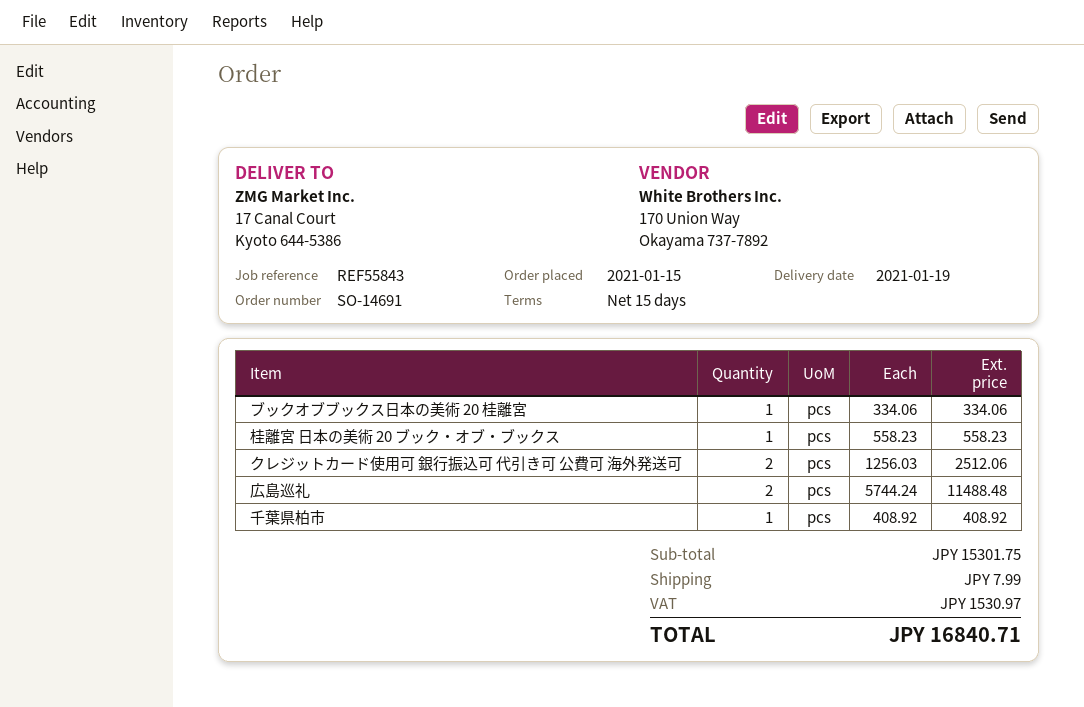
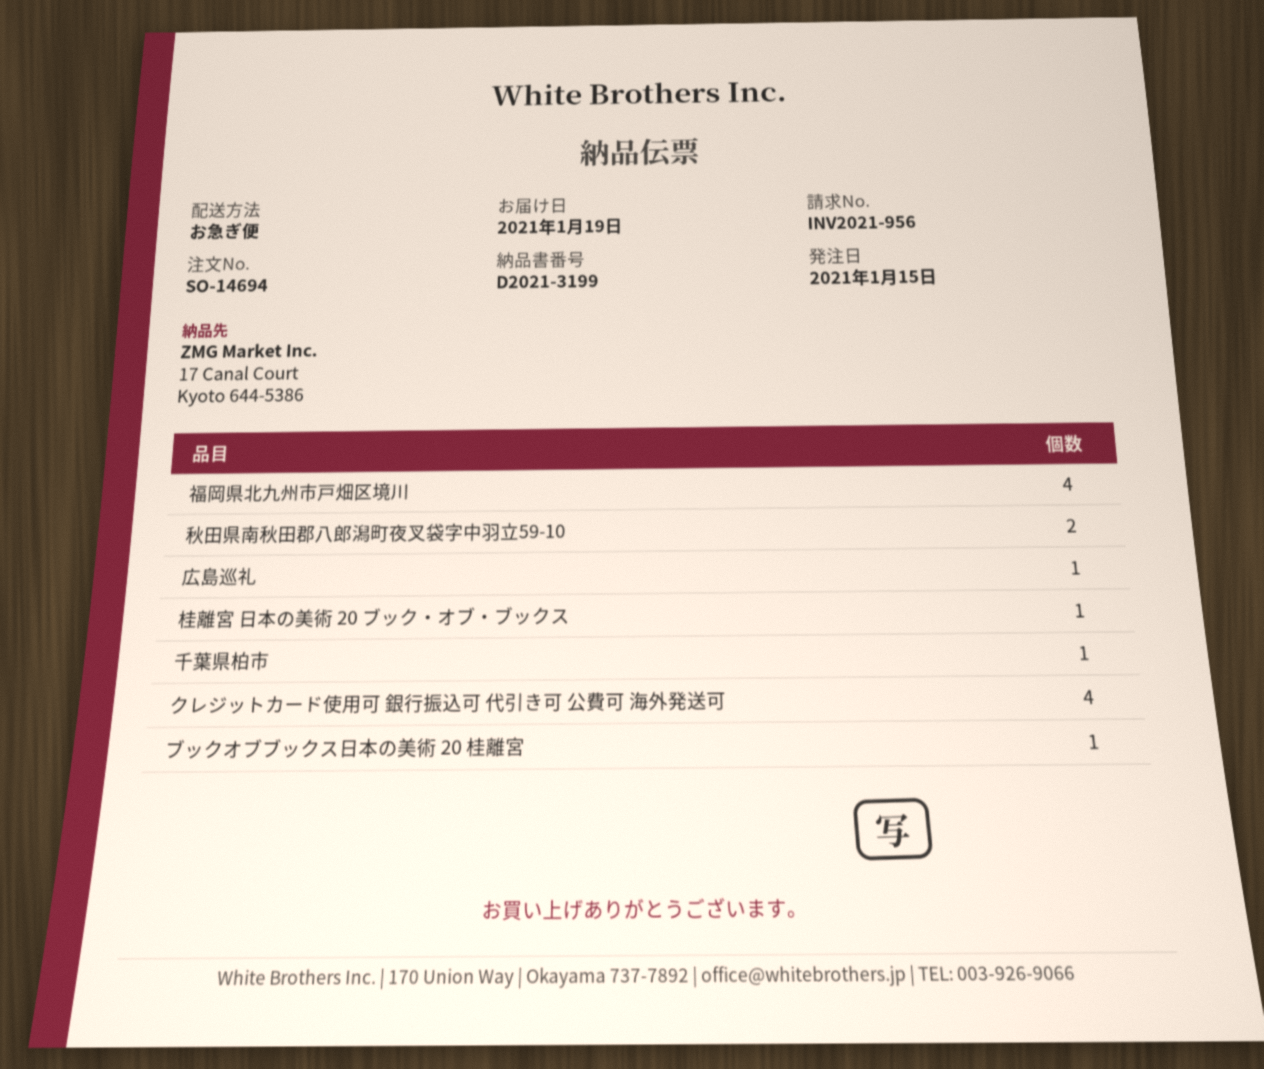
order number: SO-14691 -> SO-14694
クレジットカード使用可 銀行振込可 代引き可 公費可 海外発送可: 2 -> 4
広島巡礼: 2 -> 1
福岡県北九州市戸畑区境川: none -> 4
秋田県南秋田郡八郎潟町夜叉袋字中羽立59-10: none -> 2

